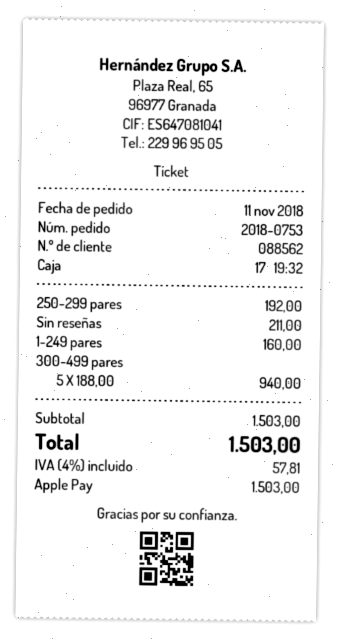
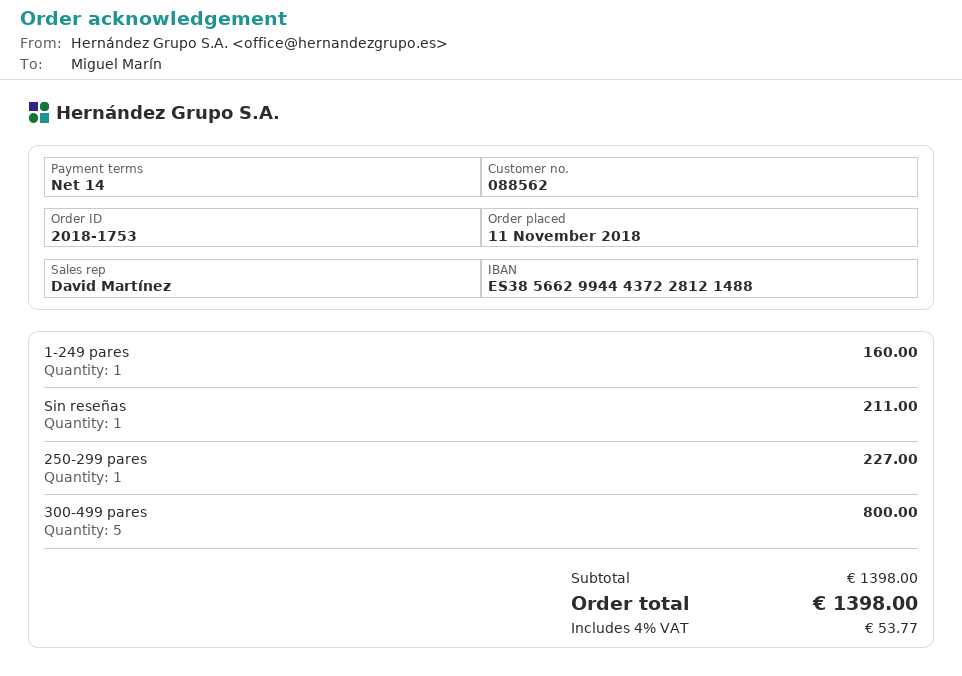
order number: 2018-0753 -> 2018-1753
250-299 pares: 1 for 192.00 -> 1 for 227.00
300-499 pares: 5 for 940.00 -> 5 for 800.00
subtotal: 1503.00 -> 1398.00
tax: 4% = 57.81 -> 4% = 53.77
total: 1503.00 -> 1398.00

